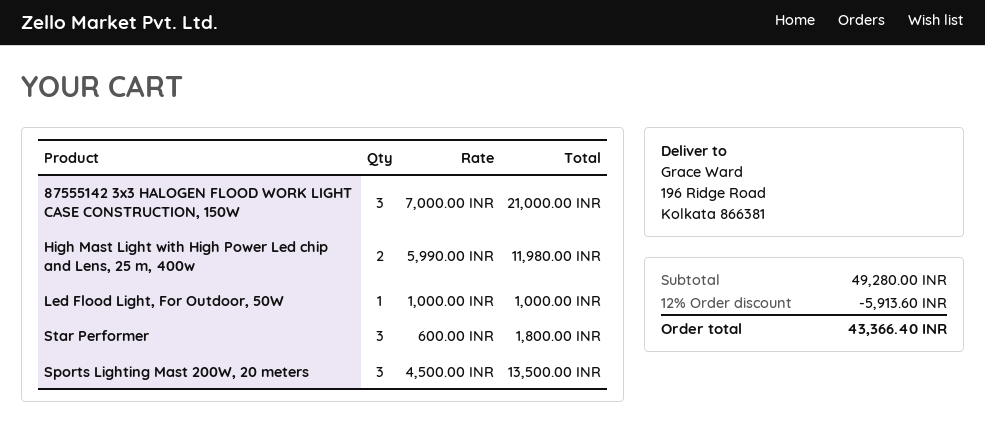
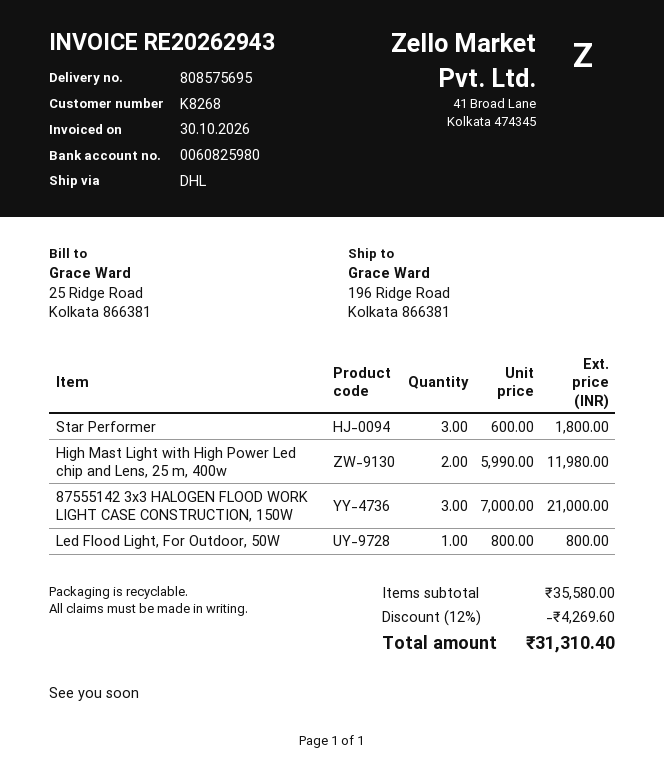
Led Flood Light, For Outdoor, 50W: 1 x 1000.00 = 1000.00 -> 1 x 800.00 = 800.00
Sports Lighting Mast 200W, 20 meters: 3 x 4500.00 = 13500.00 -> none
subtotal: 49280.00 -> 35580.00
discount: 12% = 5913.60 -> 12% = 4269.60
total: 43366.40 -> 31310.40

